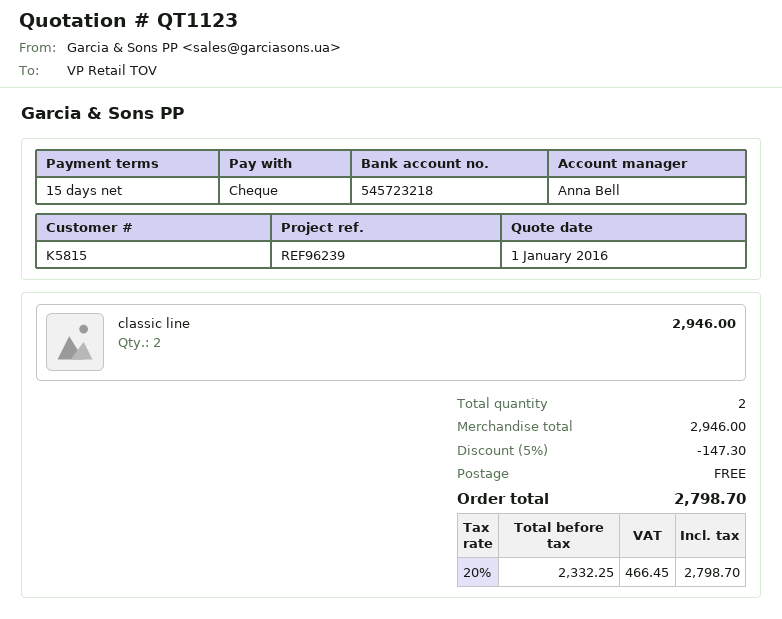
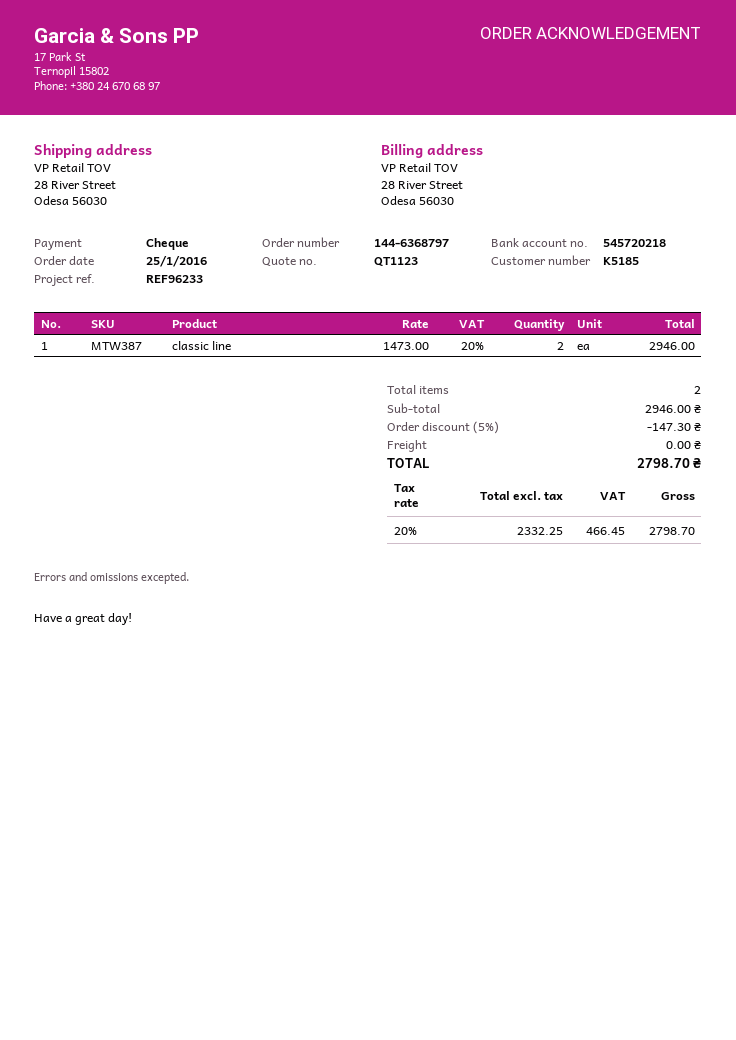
customer number: K5815 -> K5185
reference: REF96239 -> REF96233
bank account: 545723218 -> 545720218

